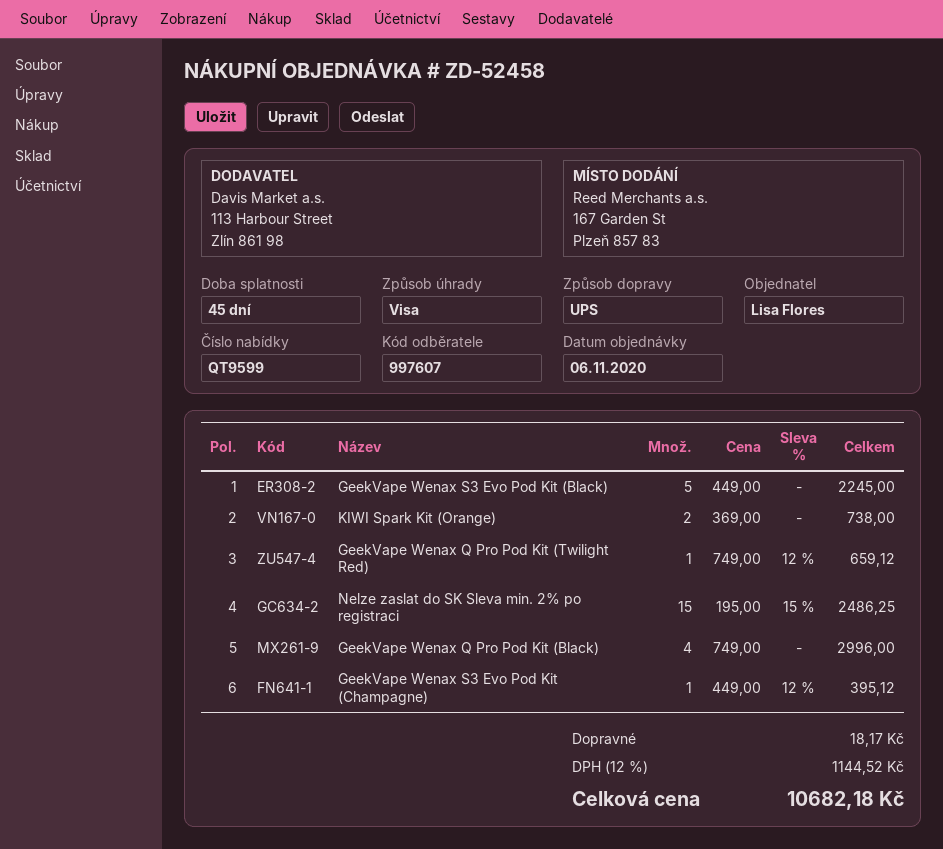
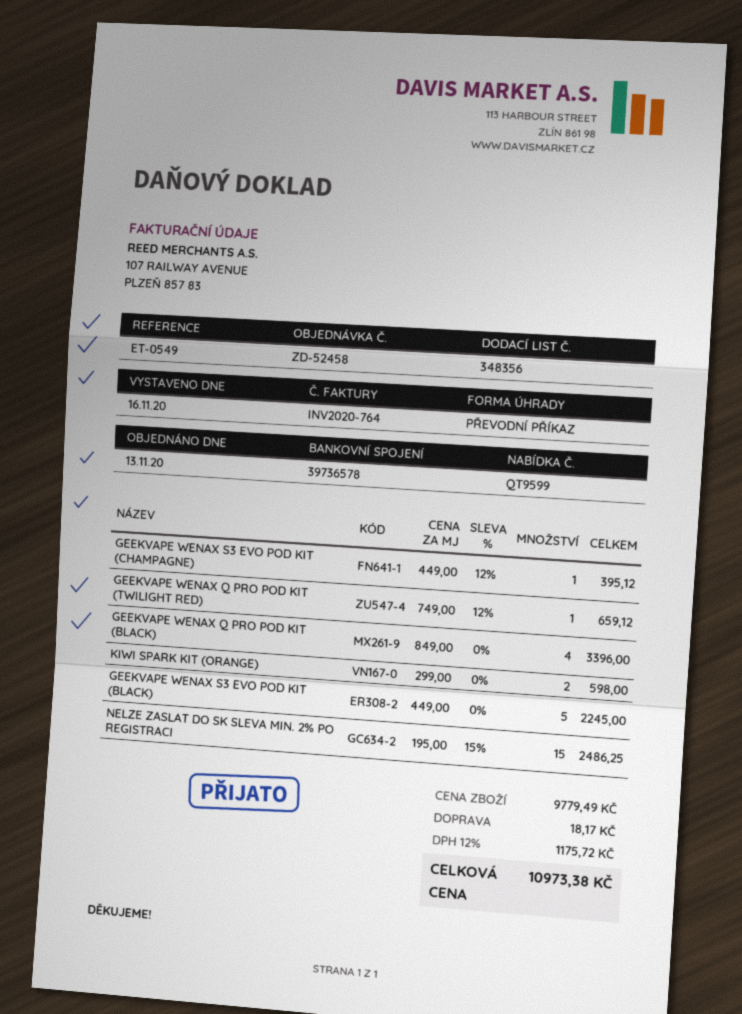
order date: 2020-11-06 -> 2020-11-13
payment method: Visa -> bank transfer
KIWI Spark Kit (Orange): 2 x 369.00 = 738.00 -> 2 x 299.00 = 598.00
GeekVape Wenax Q Pro Pod Kit (Black): 4 x 749.00 = 2996.00 -> 4 x 849.00 = 3396.00
tax: 12% = 1144.52 -> 12% = 1175.72
total: 10682.18 -> 10973.38

